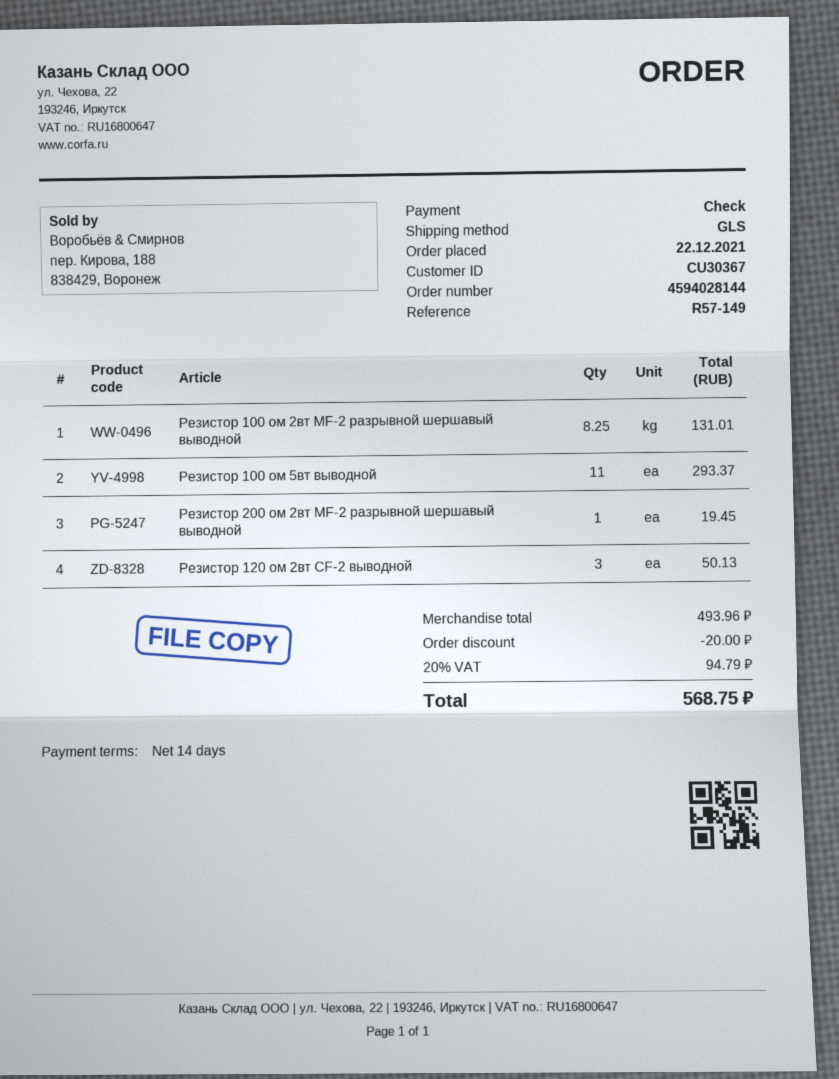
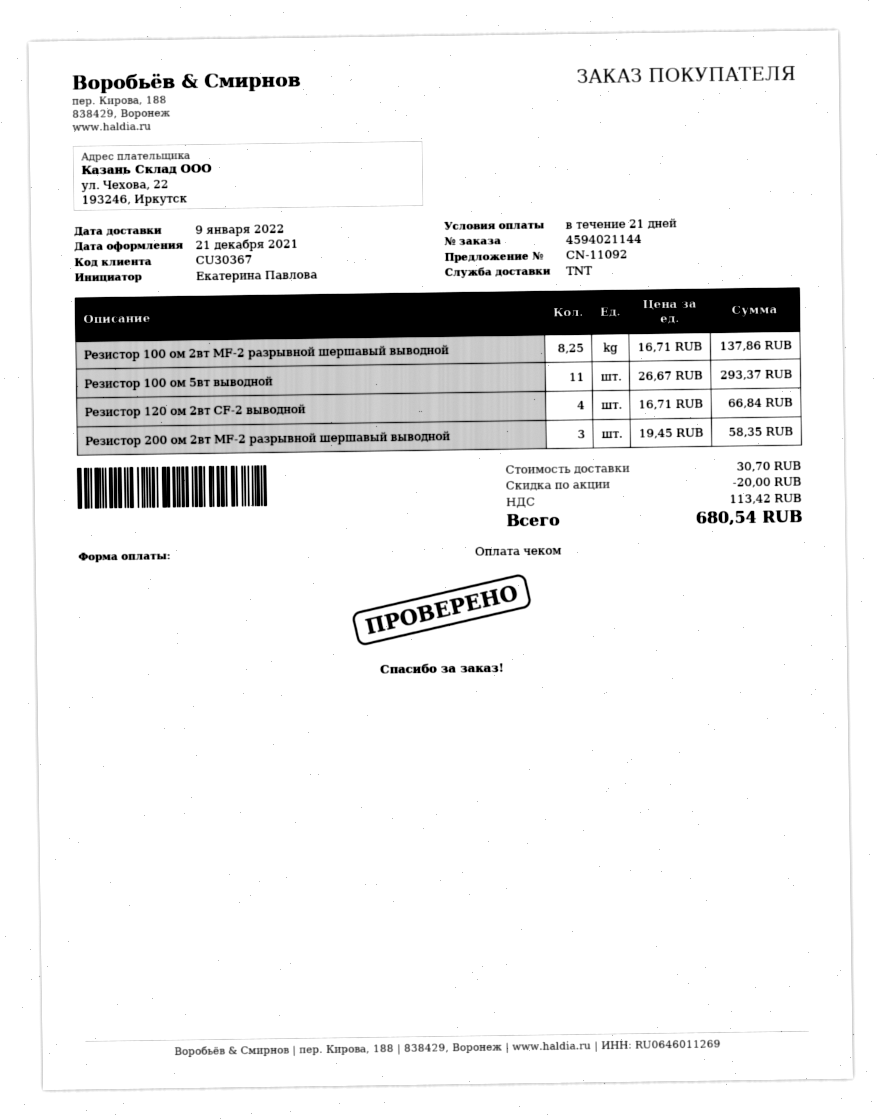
order number: 4594028144 -> 4594021144
order date: 2021-12-22 -> 2021-12-21
payment terms: 14 days -> 21 days
shipping method: GLS -> TNT
Резистор 100 ом 2вт MF-2 разрывной шершавый выводной: 8.25 for 131.01 -> 8.25 for 137.86
Резистор 200 ом 2вт MF-2 разрывной шершавый выводной: 1 for 19.45 -> 3 for 58.35
Резистор 120 ом 2вт CF-2 выводной: 3 for 50.13 -> 4 for 66.84
shipping: none -> 30.70
tax: 94.79 -> 113.42
total: 568.75 -> 680.54

